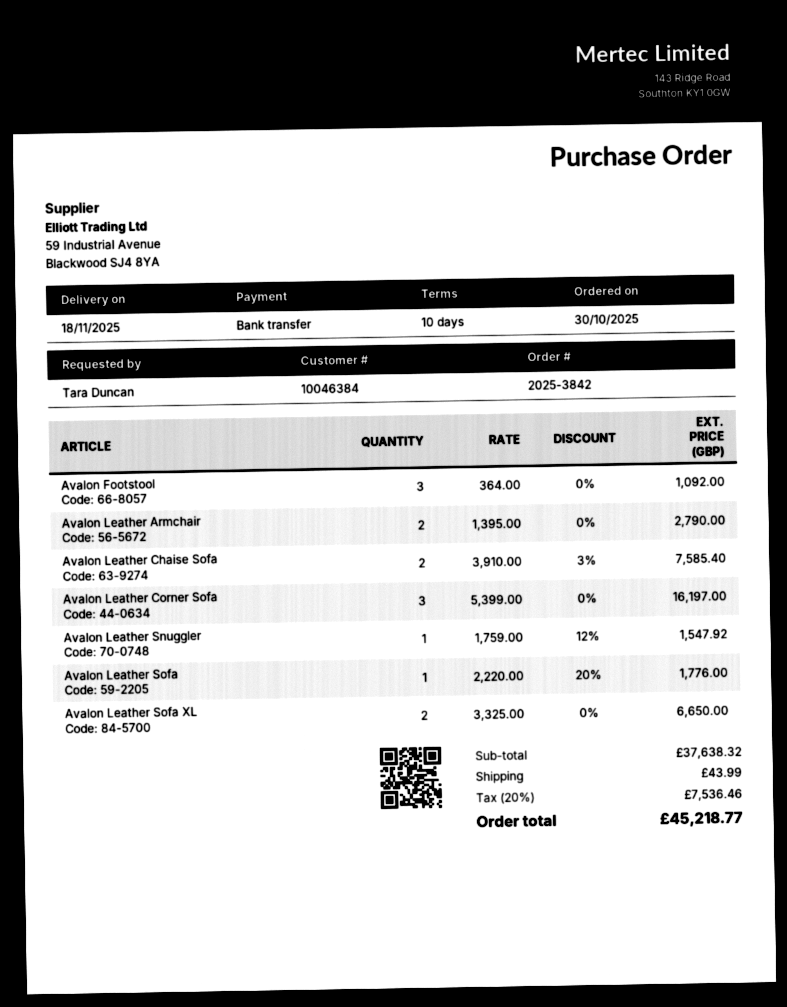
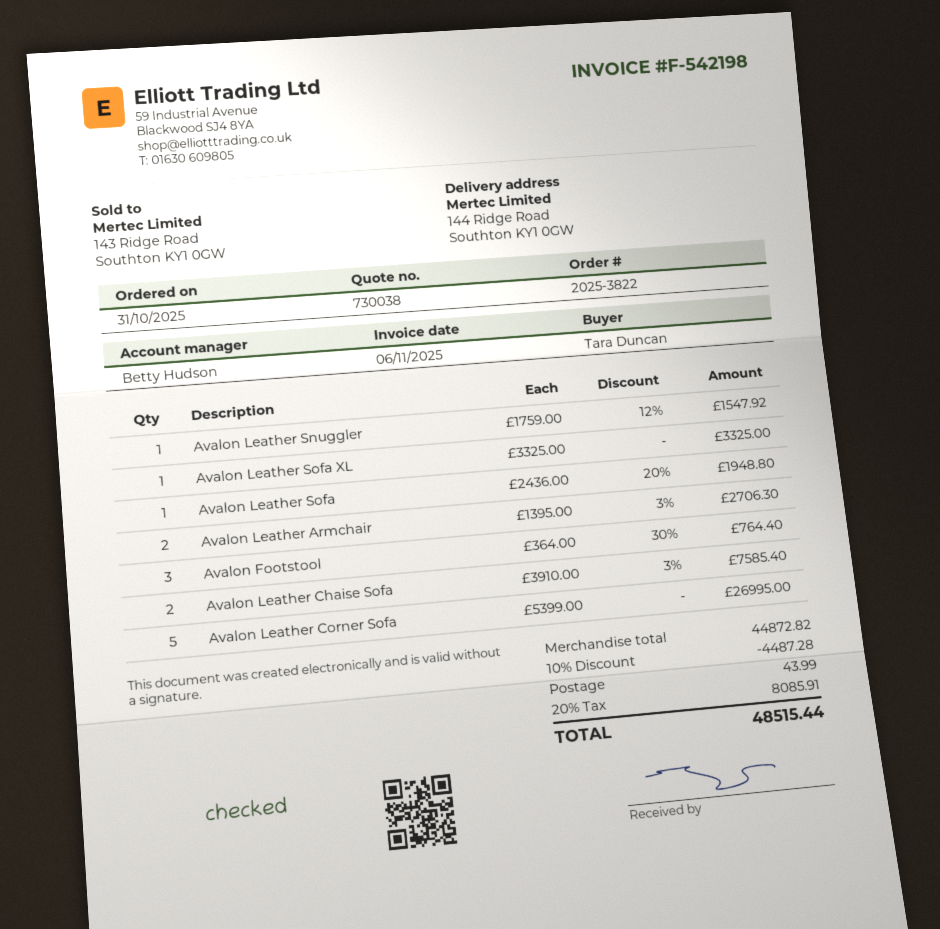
order number: 2025-3842 -> 2025-3822
order date: 2025-10-30 -> 2025-10-31
Avalon Footstool: 3 x 364.00 = 1092.00 -> 3 x 364.00 - 30% = 764.40
Avalon Leather Armchair: 2 x 1395.00 = 2790.00 -> 2 x 1395.00 - 3% = 2706.30
Avalon Leather Corner Sofa: 3 x 5399.00 = 16197.00 -> 5 x 5399.00 = 26995.00
Avalon Leather Sofa: 1 x 2220.00 - 20% = 1776.00 -> 1 x 2436.00 - 20% = 1948.80
Avalon Leather Sofa XL: 2 x 3325.00 = 6650.00 -> 1 x 3325.00 = 3325.00
subtotal: 37638.32 -> 44872.82
discount: none -> 10% = 4487.28
tax: 20% = 7536.46 -> 20% = 8085.91
total: 45218.77 -> 48515.44

